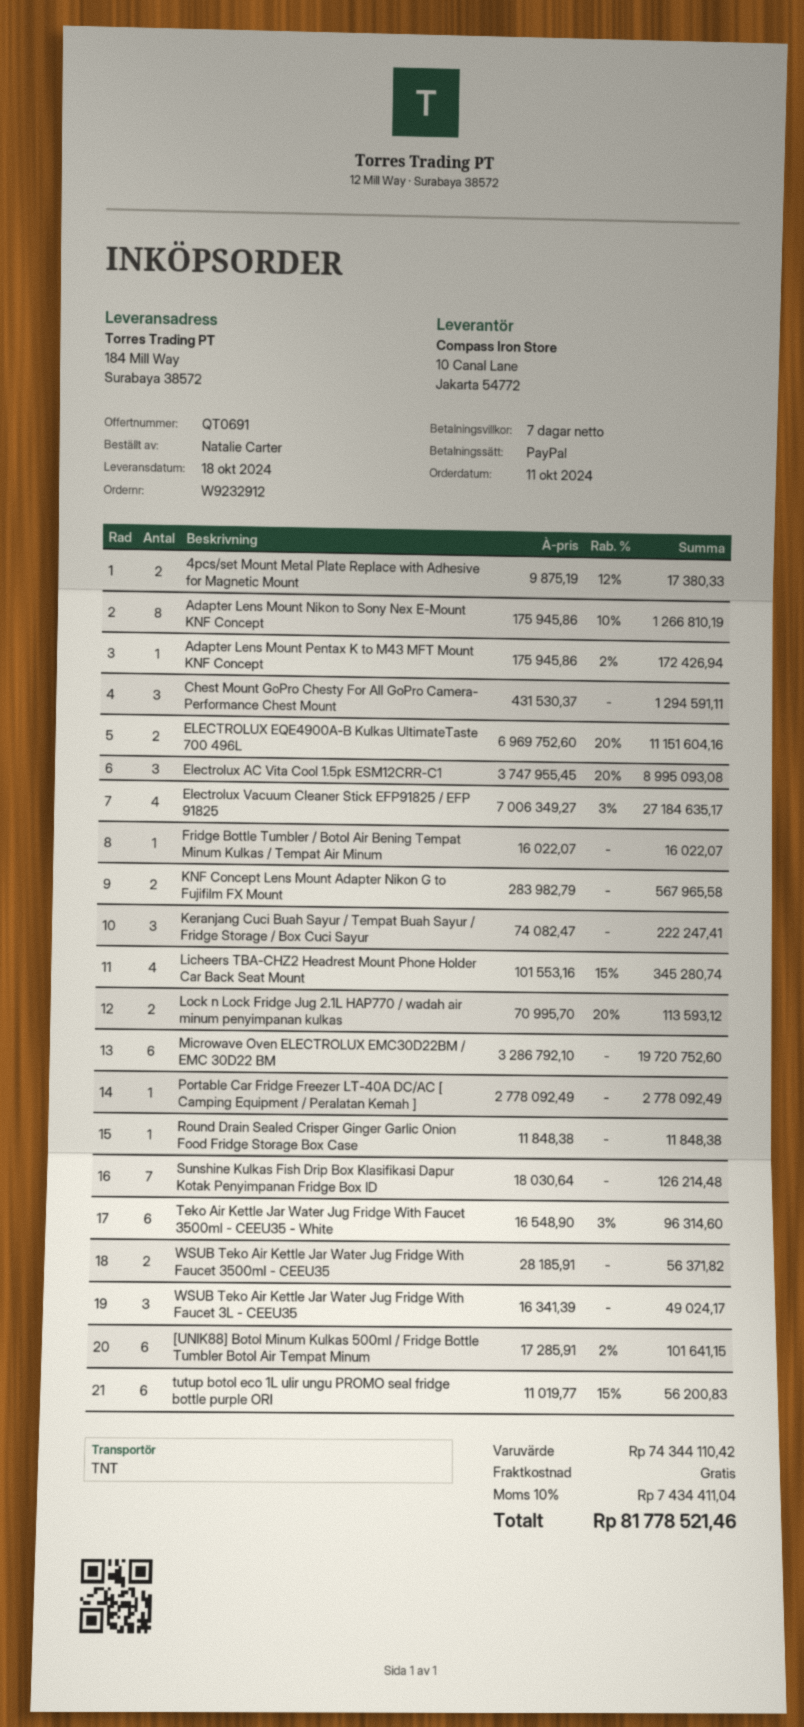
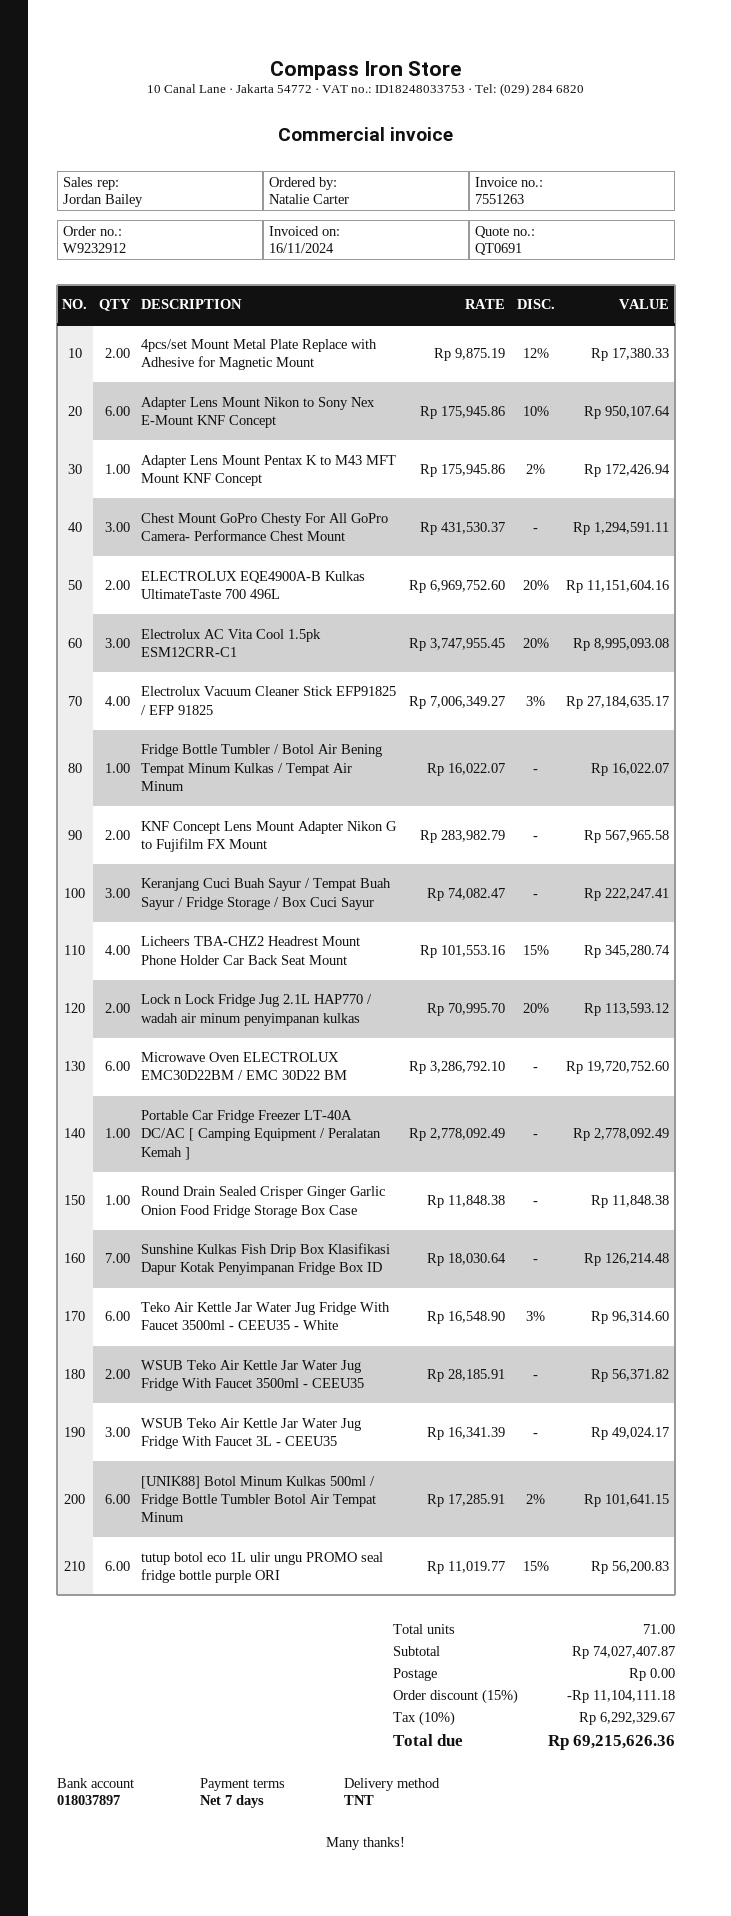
Adapter Lens Mount Nikon to Sony Nex E-Mount KNF Concept: 8 x 175945.86 - 10% = 1266810.19 -> 6 x 175945.86 - 10% = 950107.64
subtotal: 74344110.42 -> 74027407.87
discount: none -> 15% = 11104111.18
tax: 10% = 7434411.04 -> 10% = 6292329.67
total: 81778521.46 -> 69215626.36

